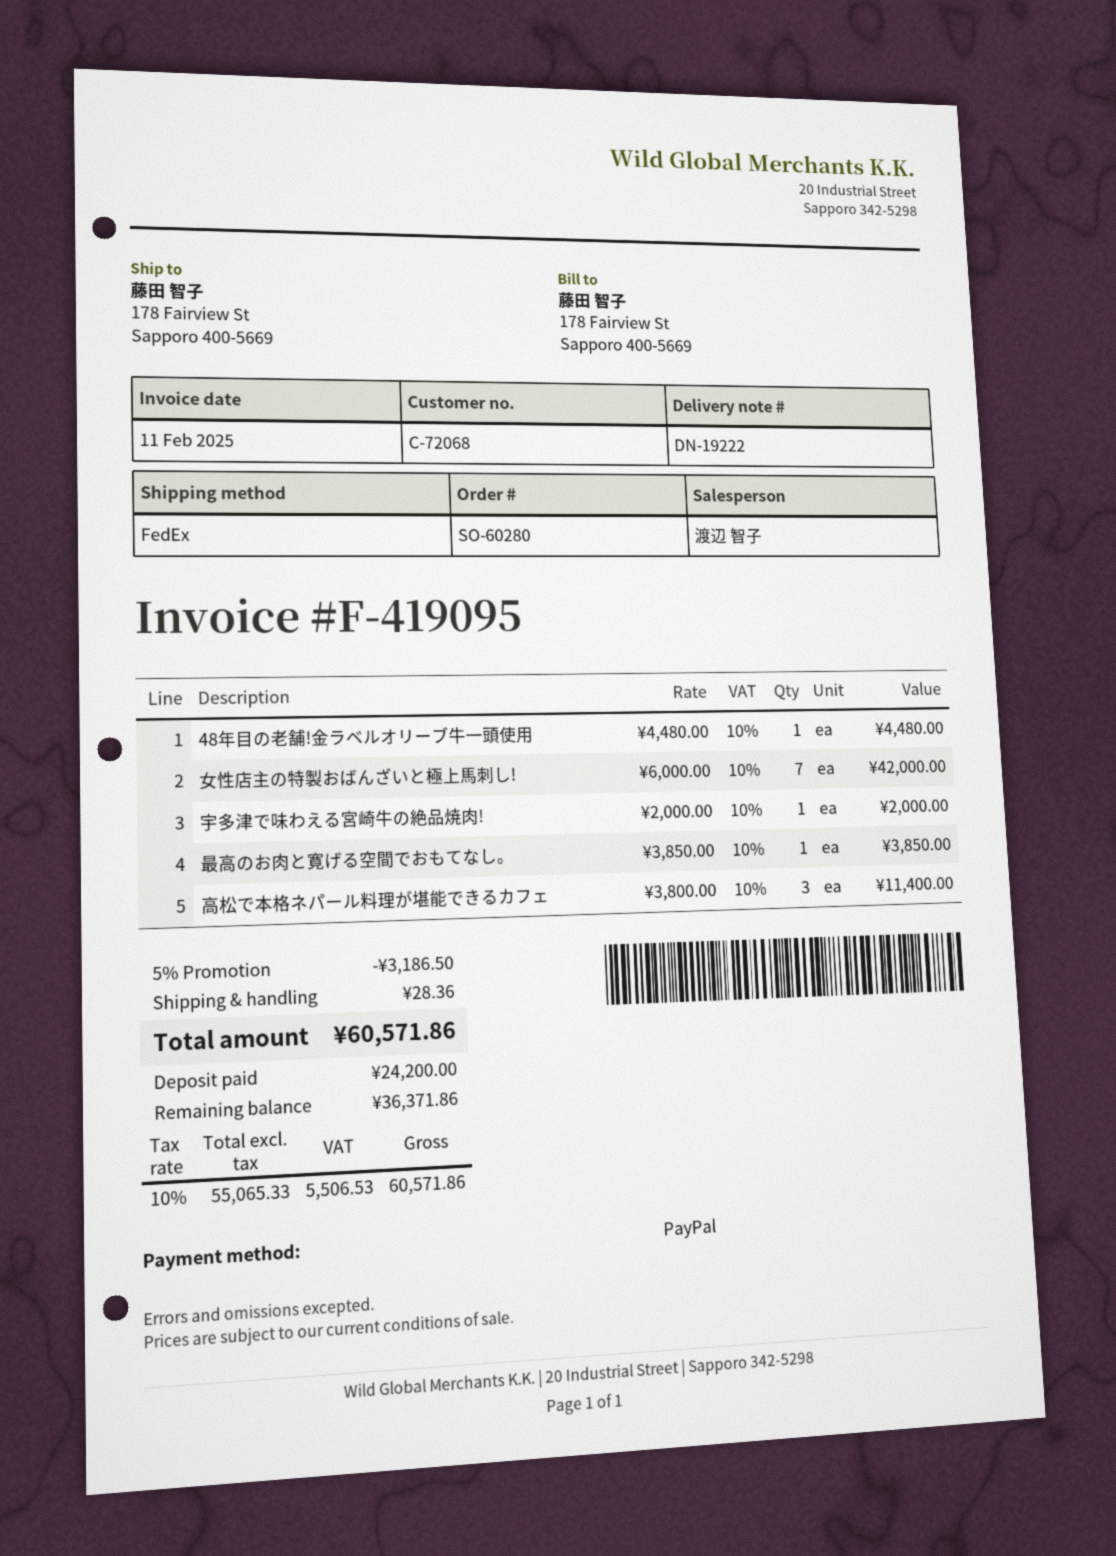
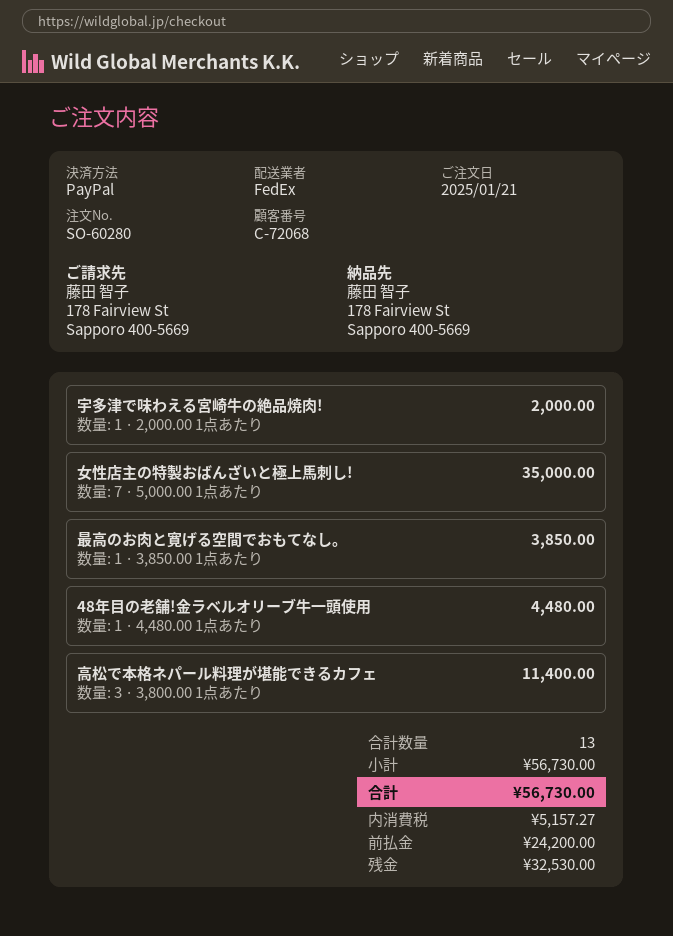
女性店主の特製おばんざいと極上馬刺し!: 7 x 6000.00 = 42000.00 -> 7 x 5000.00 = 35000.00
discount: 5% = 3186.50 -> none
shipping: 28.36 -> none
tax: 5506.53 -> 5157.27
total: 60571.86 -> 56730.00
balance: 36371.86 -> 32530.00

